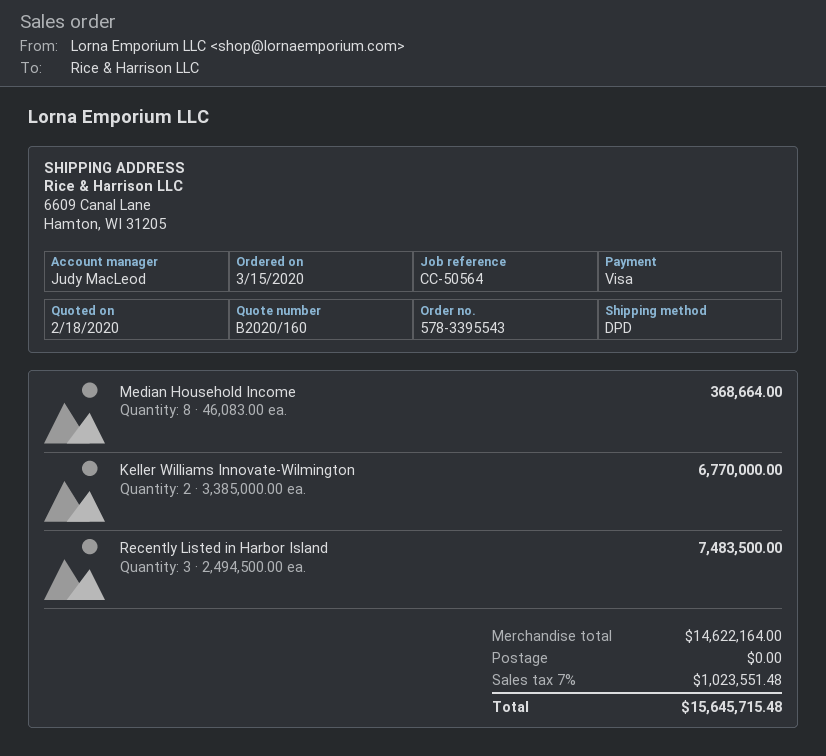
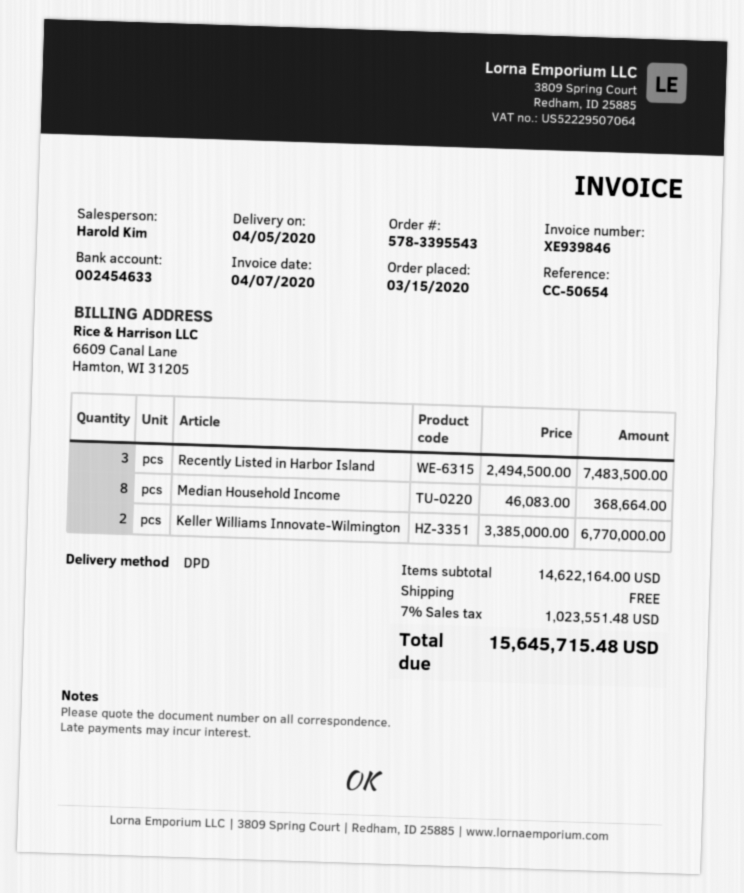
reference: CC-50564 -> CC-50654
sales rep: Judy MacLeod -> Harold Kim

